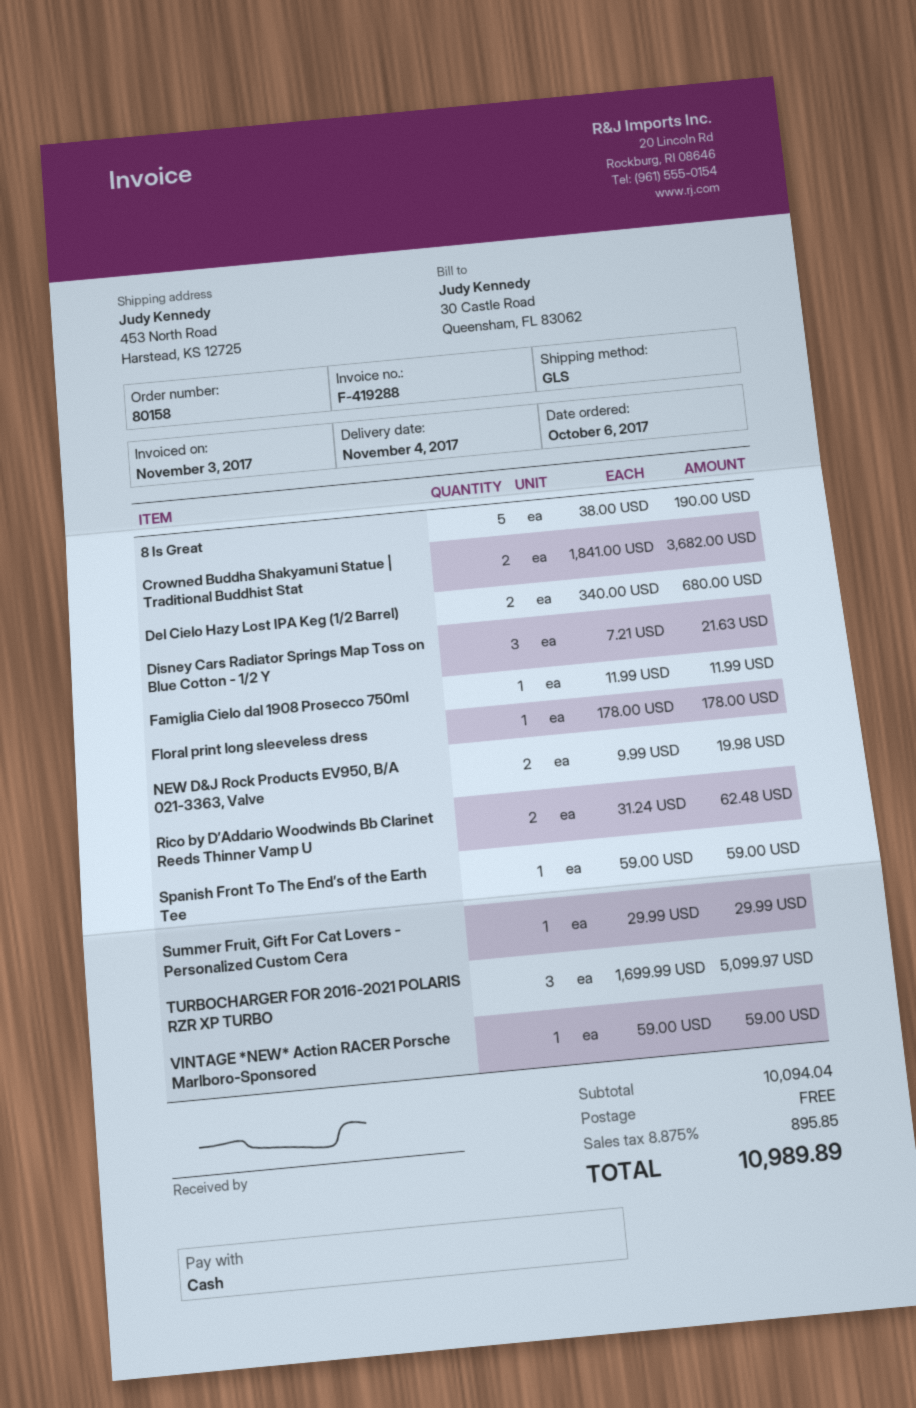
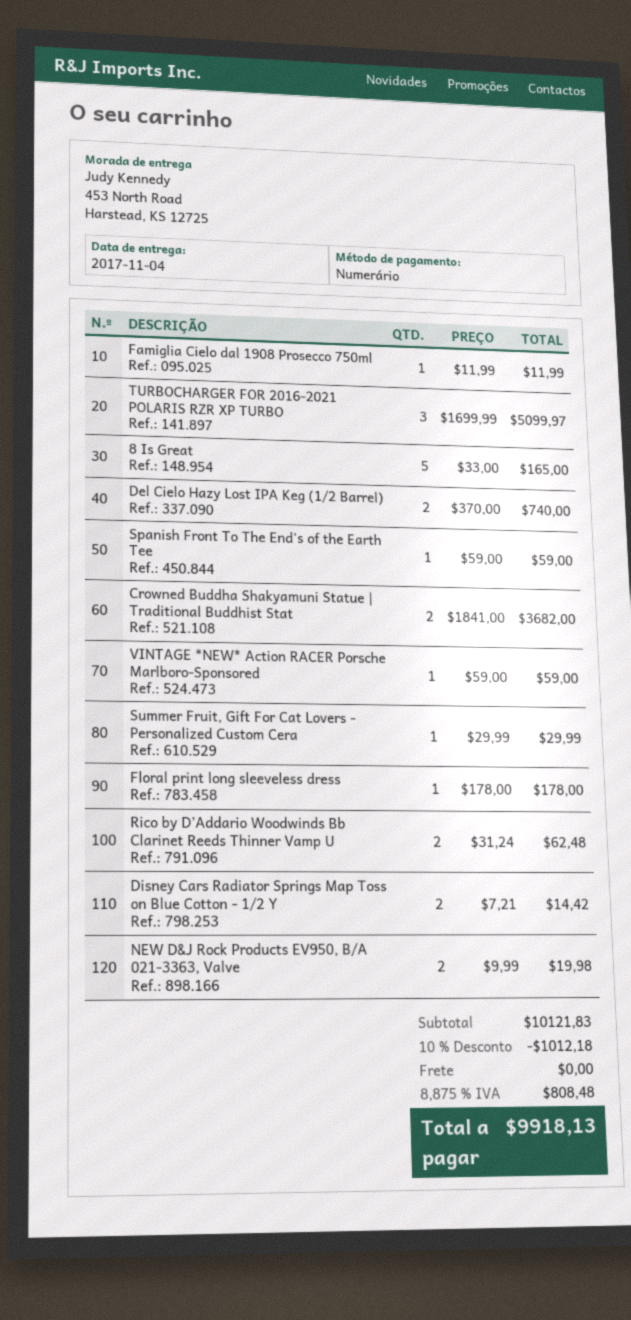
8 Is Great: 5 x 38.00 = 190.00 -> 5 x 33.00 = 165.00
Del Cielo Hazy Lost IPA Keg (1/2 Barrel): 2 x 340.00 = 680.00 -> 2 x 370.00 = 740.00
Disney Cars Radiator Springs Map Toss on Blue Cotton - 1/2 Y: 3 x 7.21 = 21.63 -> 2 x 7.21 = 14.42
subtotal: 10094.04 -> 10121.83
discount: none -> 10% = 1012.18
tax: 8.875% = 895.85 -> 8.875% = 808.48
total: 10989.89 -> 9918.13

